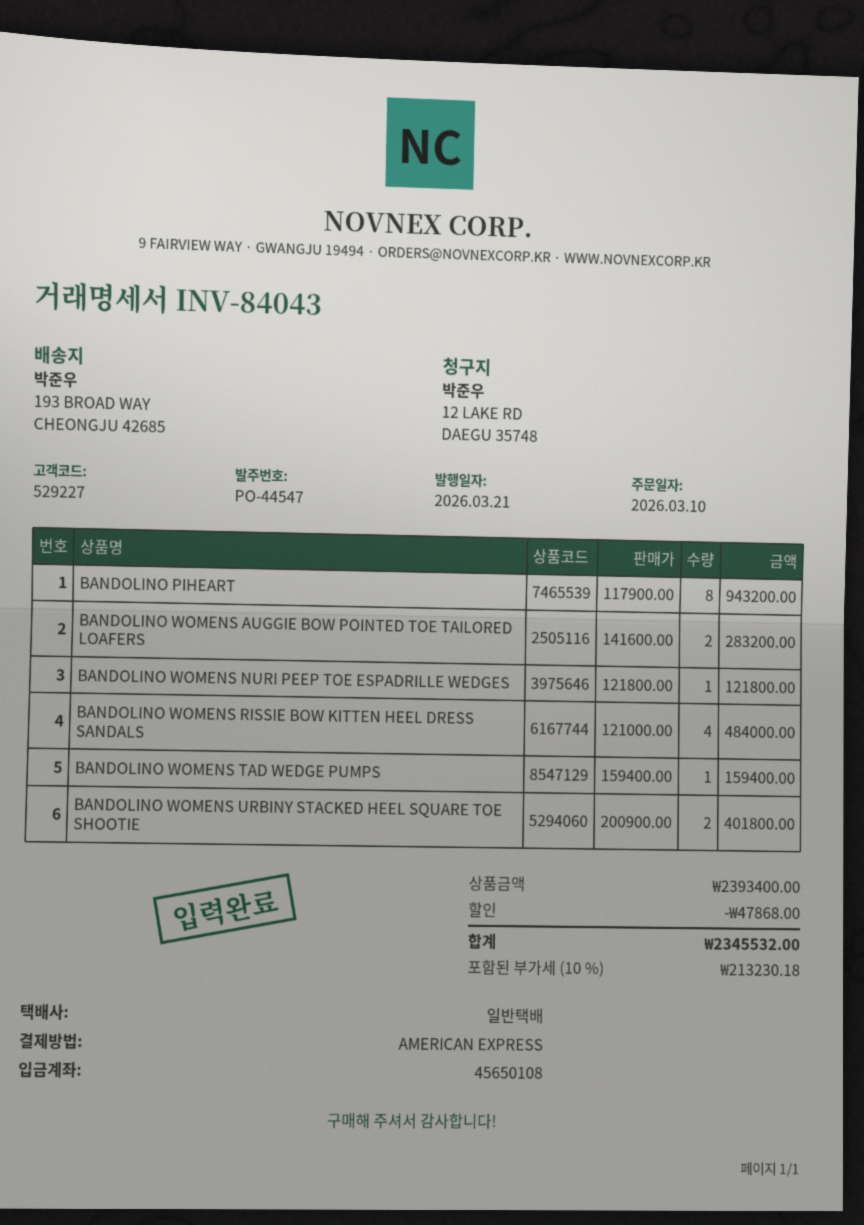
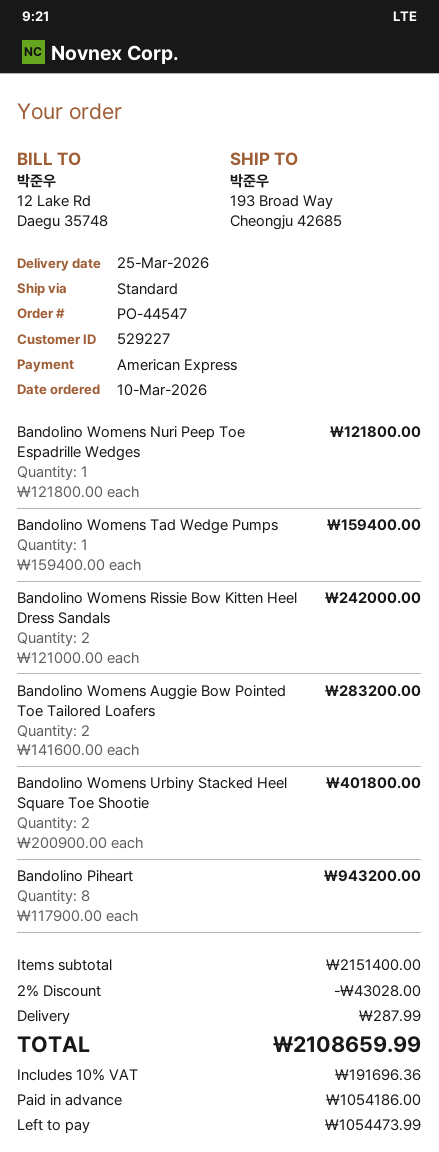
BANDOLINO WOMENS RISSIE BOW KITTEN HEEL DRESS SANDALS: 4 x 121000.00 = 484000.00 -> 2 x 121000.00 = 242000.00
subtotal: 2393400.00 -> 2151400.00
discount: 47868.00 -> 43028.00
shipping: none -> 287.99
tax: 10% = 213230.18 -> 10% = 191696.36
total: 2345532.00 -> 2108659.99

